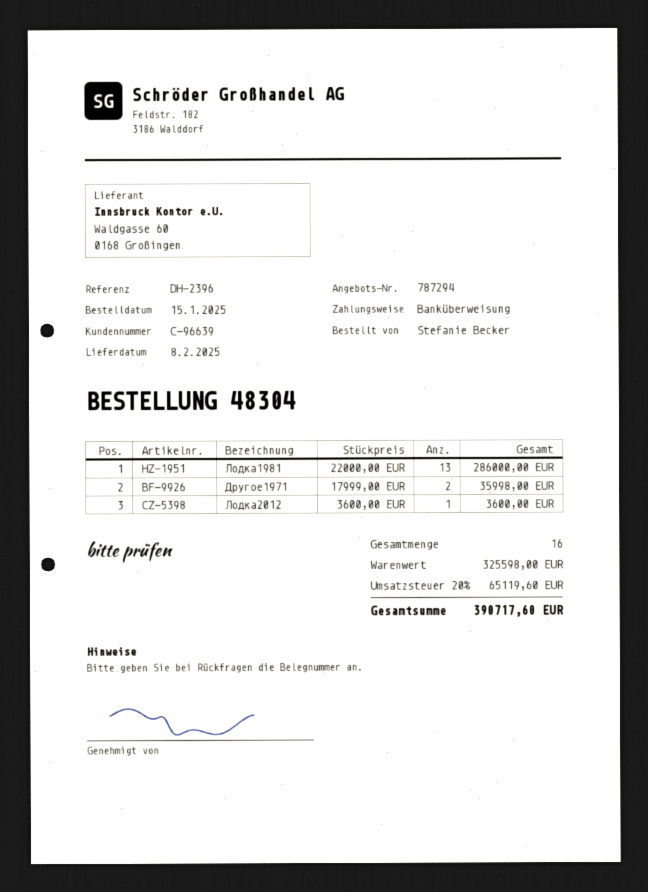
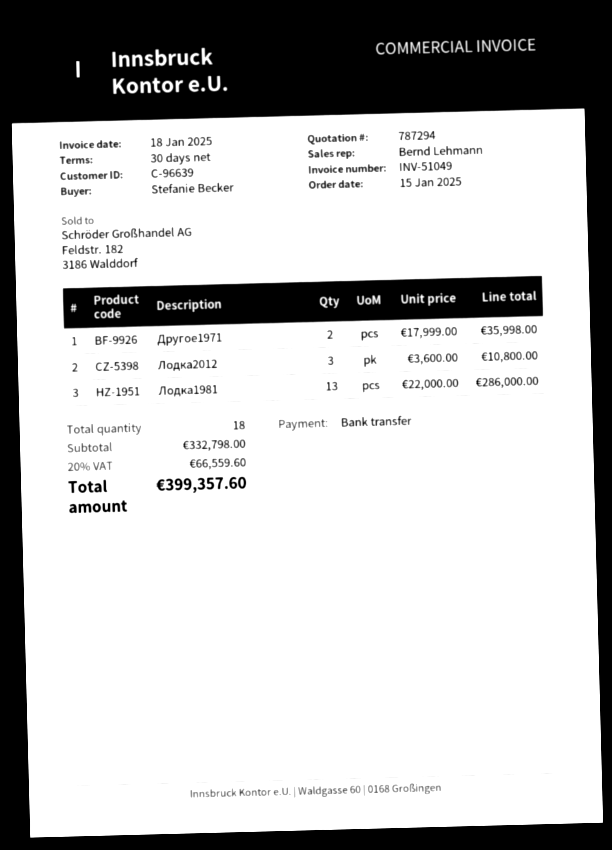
Лодка2012: 1 x 3600.00 = 3600.00 -> 3 x 3600.00 = 10800.00
total quantity: 16 -> 18
subtotal: 325598.00 -> 332798.00
tax: 20% = 65119.60 -> 20% = 66559.60
total: 390717.60 -> 399357.60

